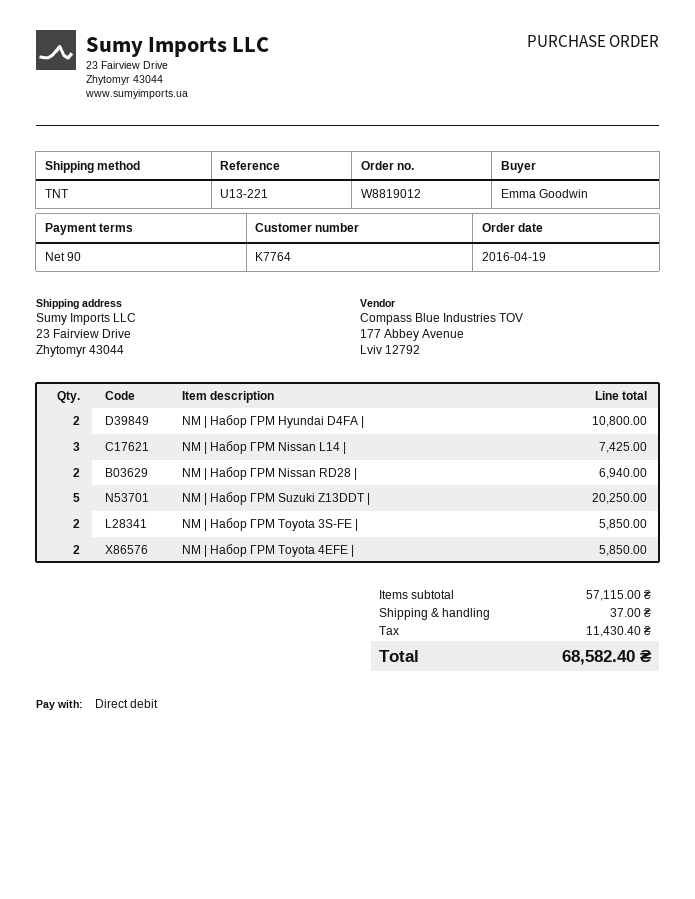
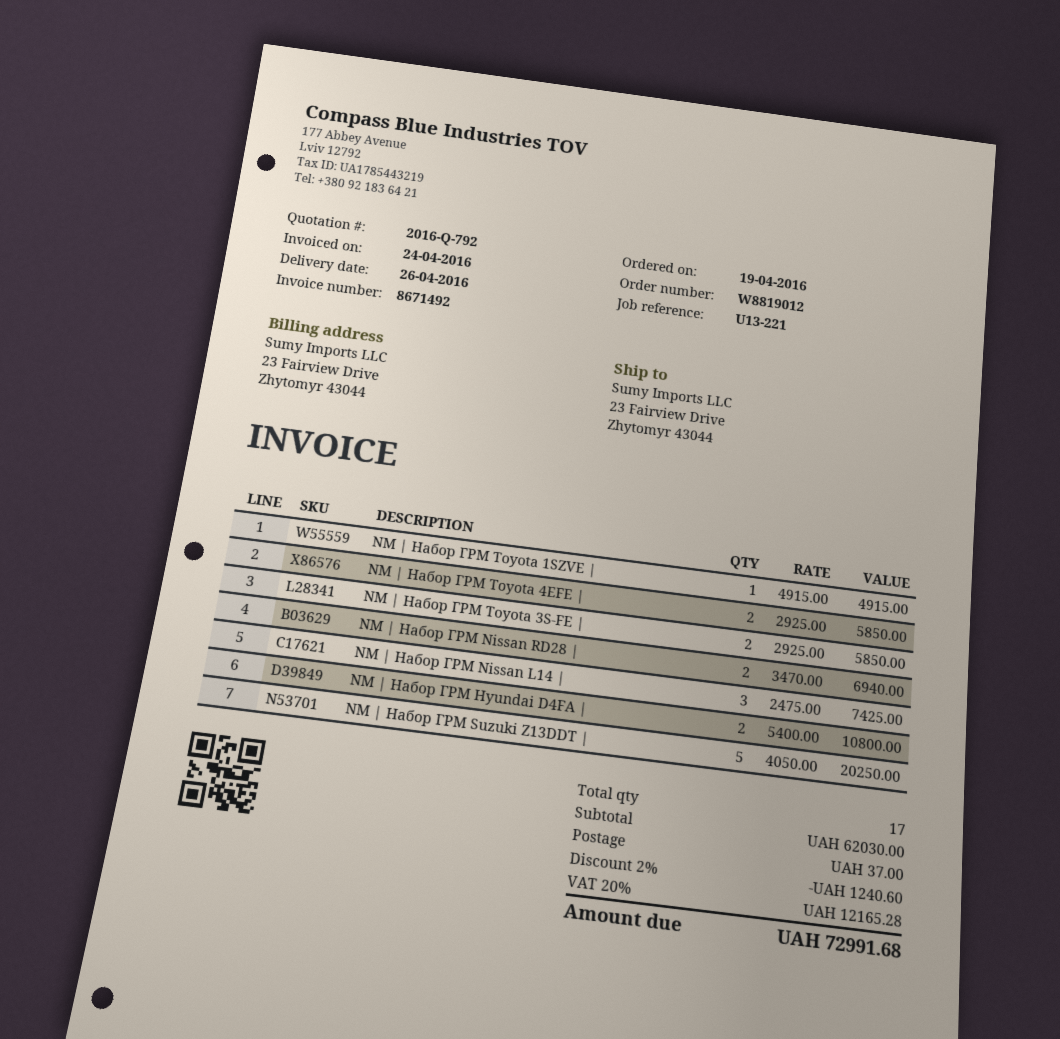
NM | Набор ГРМ Toyota 1SZVE |: none -> 1 for 4915.00
subtotal: 57115.00 -> 62030.00
discount: none -> 2% = 1240.60
tax: 11430.40 -> 12165.28
total: 68582.40 -> 72991.68

